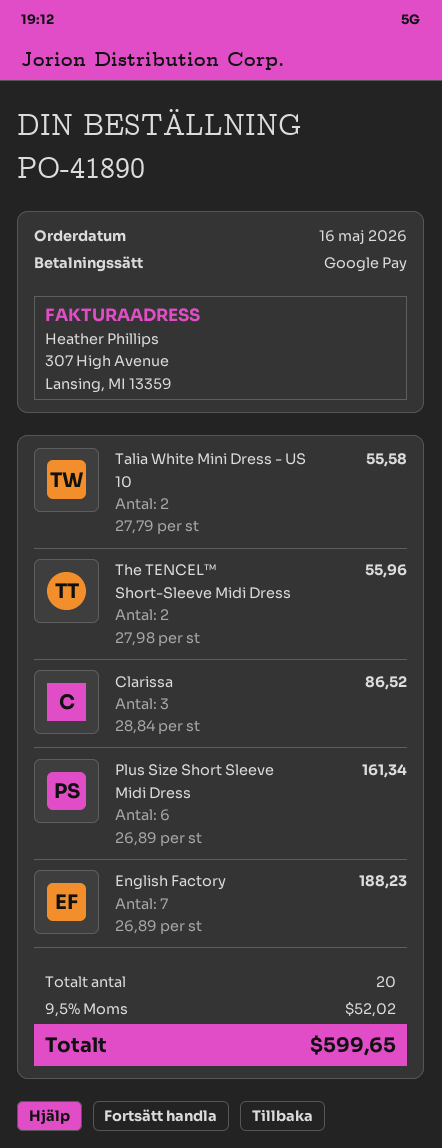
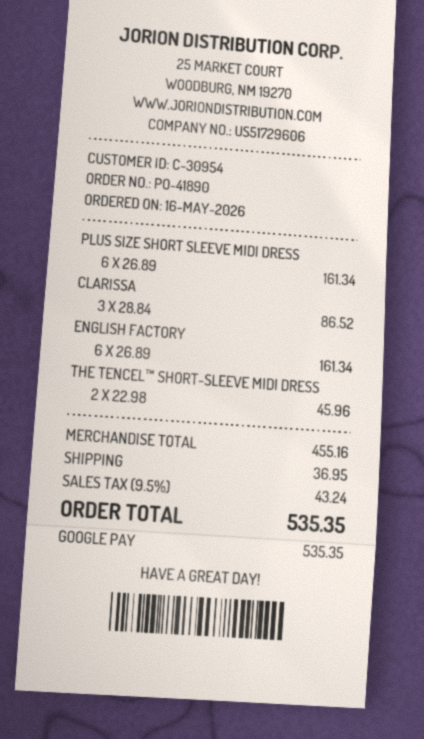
Talia White Mini Dress - US 10: 2 x 27.79 = 55.58 -> none
The TENCEL™ Short-Sleeve Midi Dress: 2 x 27.98 = 55.96 -> 2 x 22.98 = 45.96
English Factory: 7 x 26.89 = 188.23 -> 6 x 26.89 = 161.34
shipping: none -> 36.95
tax: 9.5% = 52.02 -> 9.5% = 43.24
total: 599.65 -> 535.35

